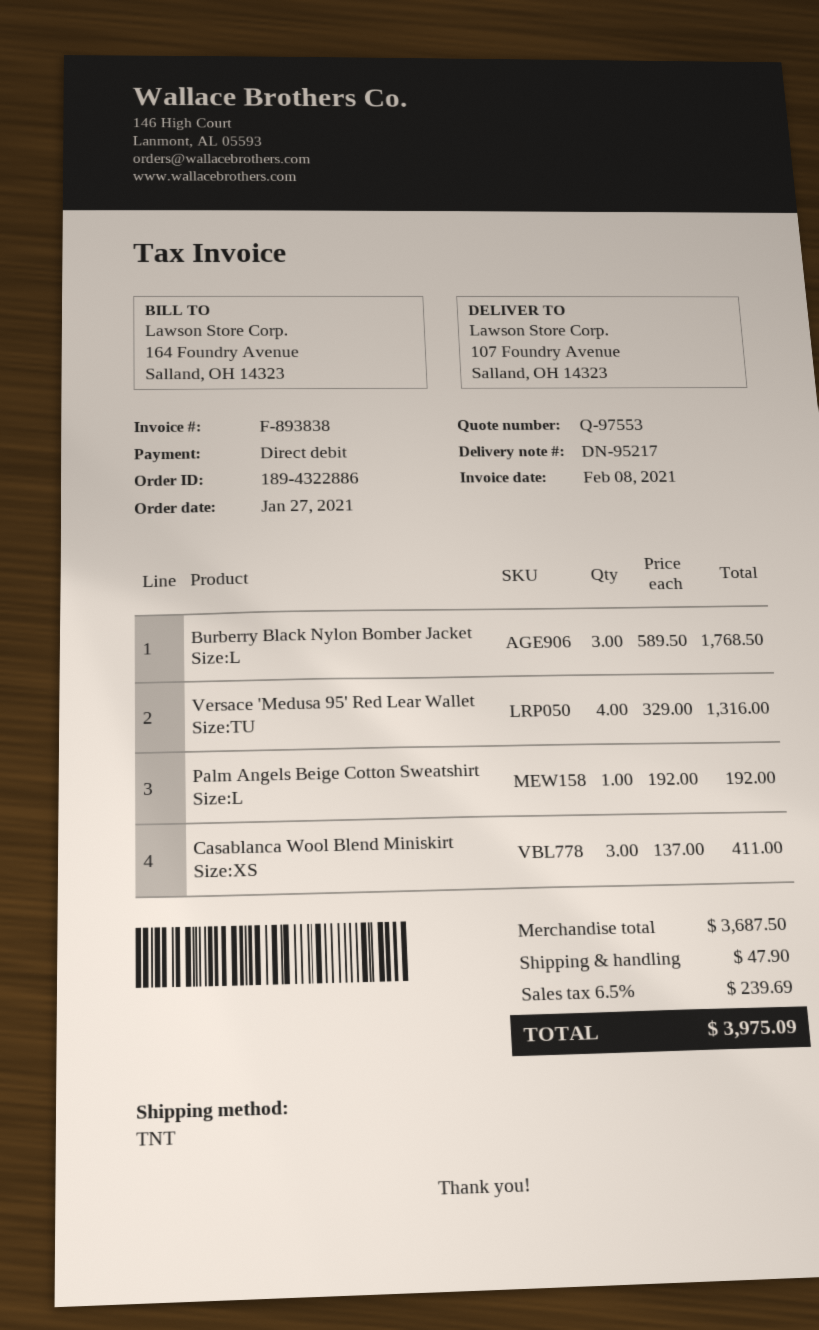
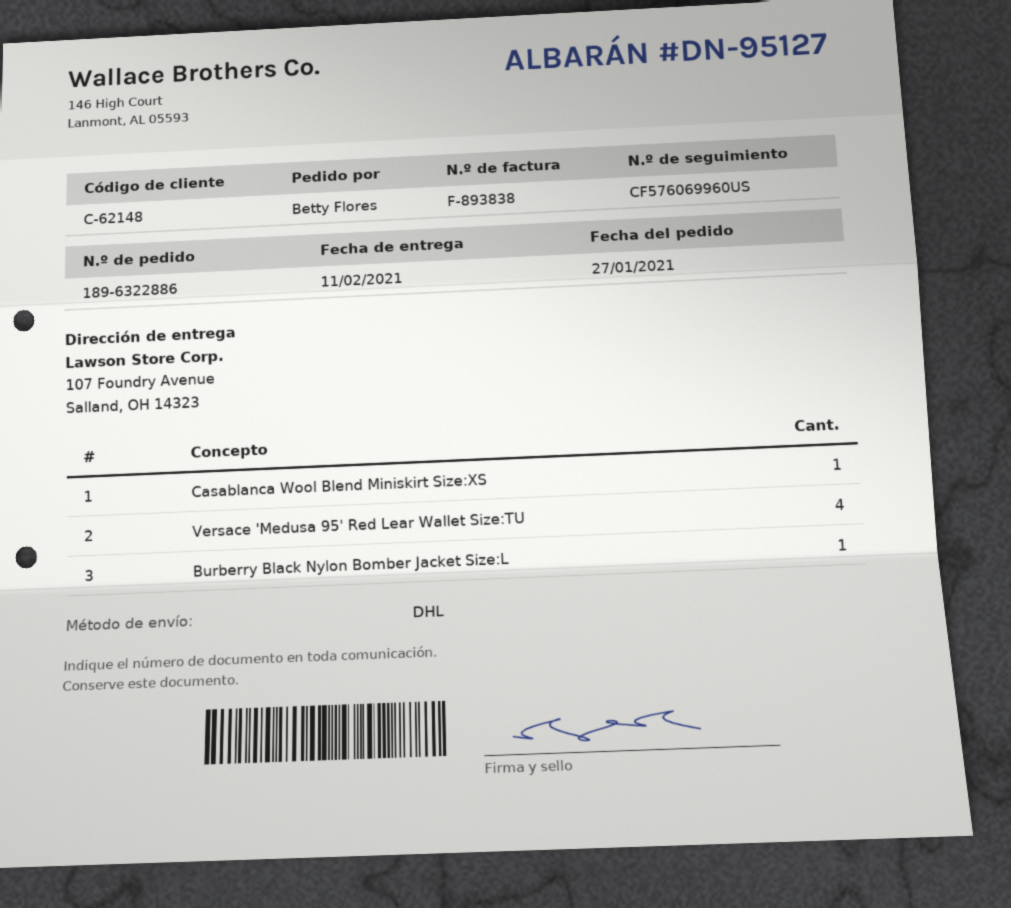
order number: 189-4322886 -> 189-6322886
delivery note number: DN-95217 -> DN-95127
shipping method: TNT -> DHL
Burberry Black Nylon Bomber Jacket Size:L: 3 -> 1
Palm Angels Beige Cotton Sweatshirt Size:L: 1 -> none
Casablanca Wool Blend Miniskirt Size:XS: 3 -> 1

